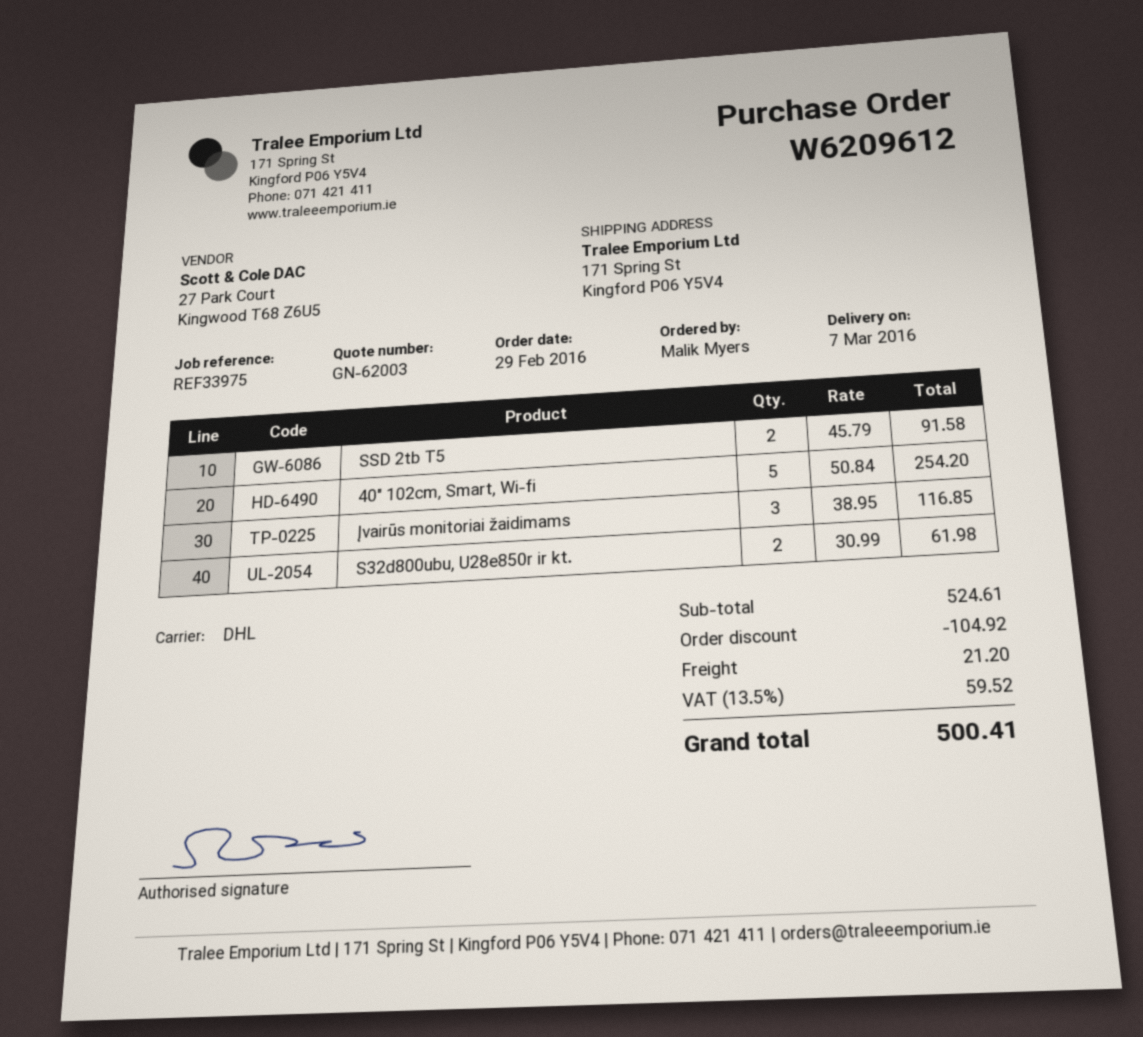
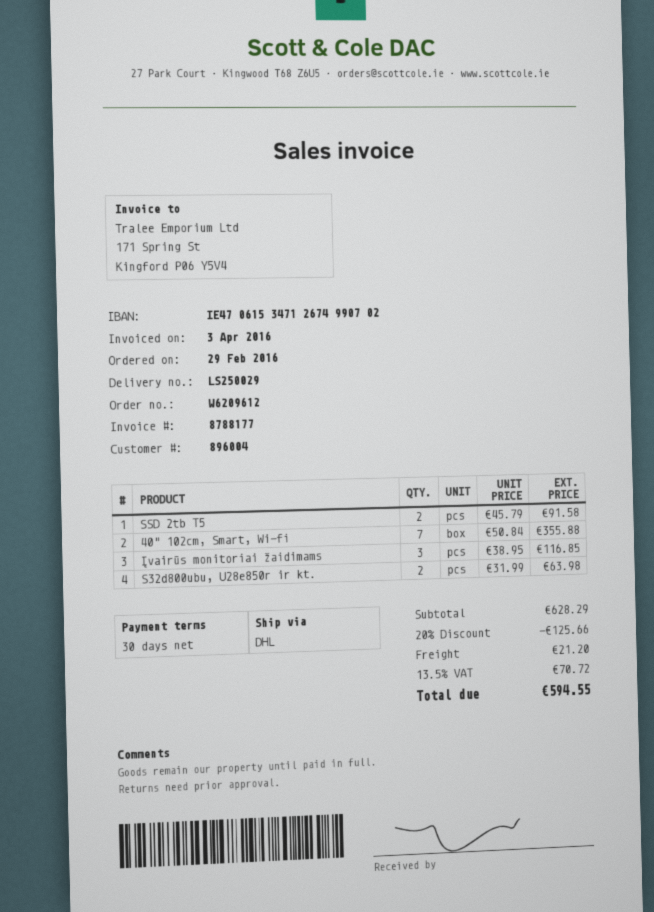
40" 102cm, Smart, Wi-fi: 5 x 50.84 = 254.20 -> 7 x 50.84 = 355.88
S32d800ubu, U28e850r ir kt.: 2 x 30.99 = 61.98 -> 2 x 31.99 = 63.98
subtotal: 524.61 -> 628.29
discount: 104.92 -> 125.66
tax: 13.5% = 59.52 -> 13.5% = 70.72
total: 500.41 -> 594.55

